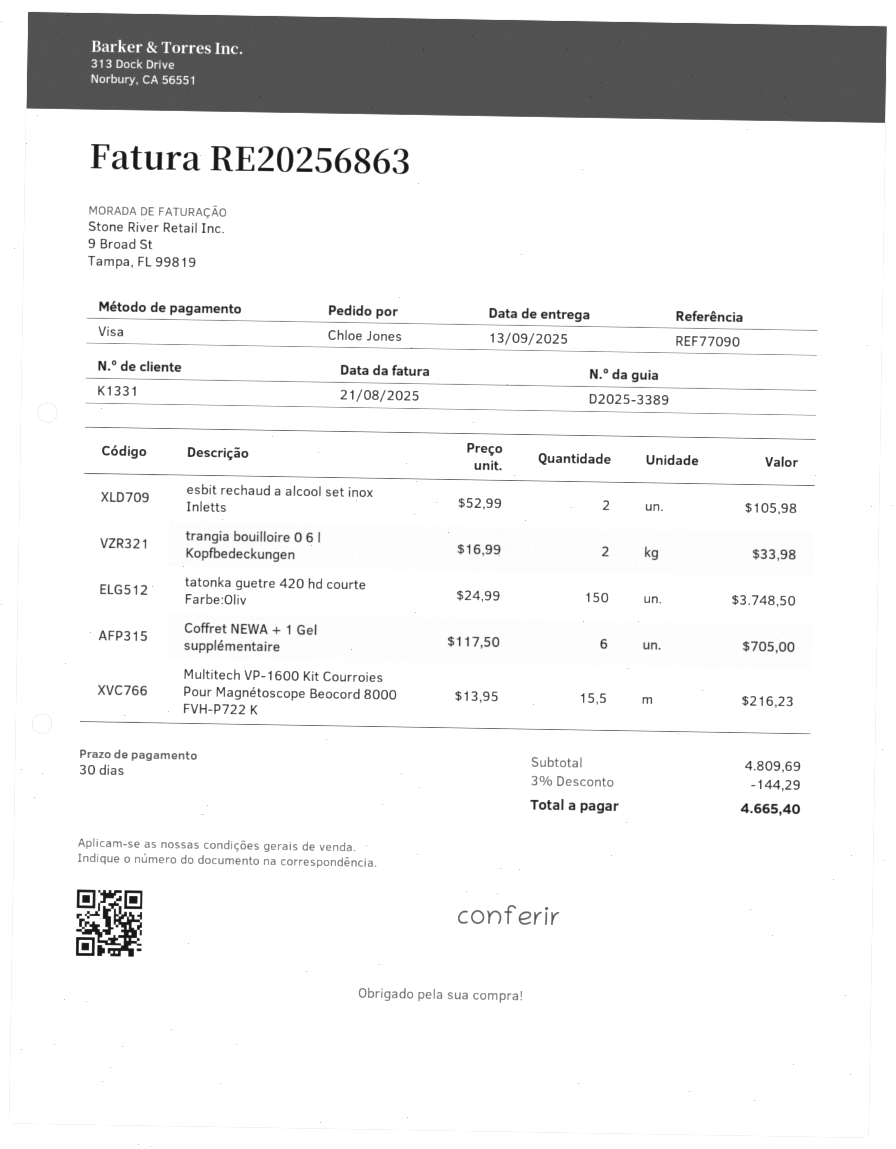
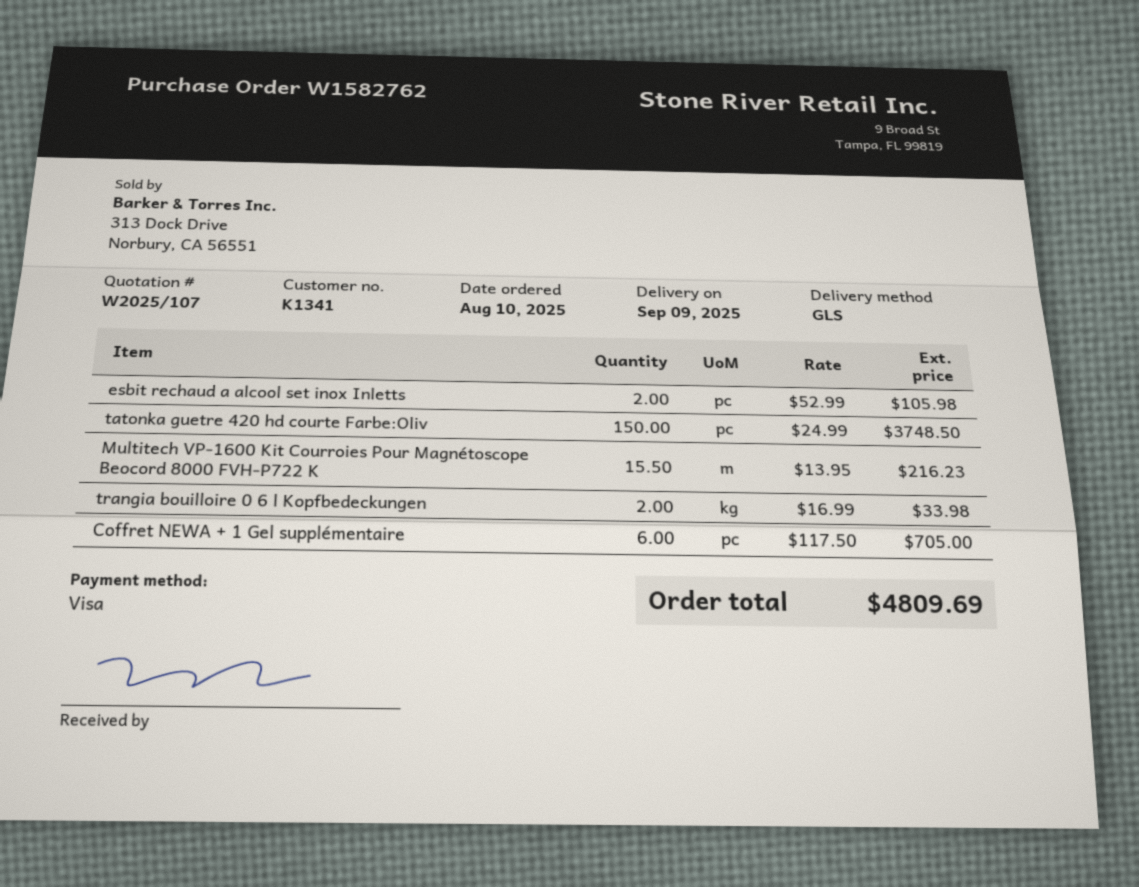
delivery date: 2025-09-13 -> 2025-09-09
customer number: K1331 -> K1341
discount: 3% = 144.29 -> none
total: 4665.40 -> 4809.69

